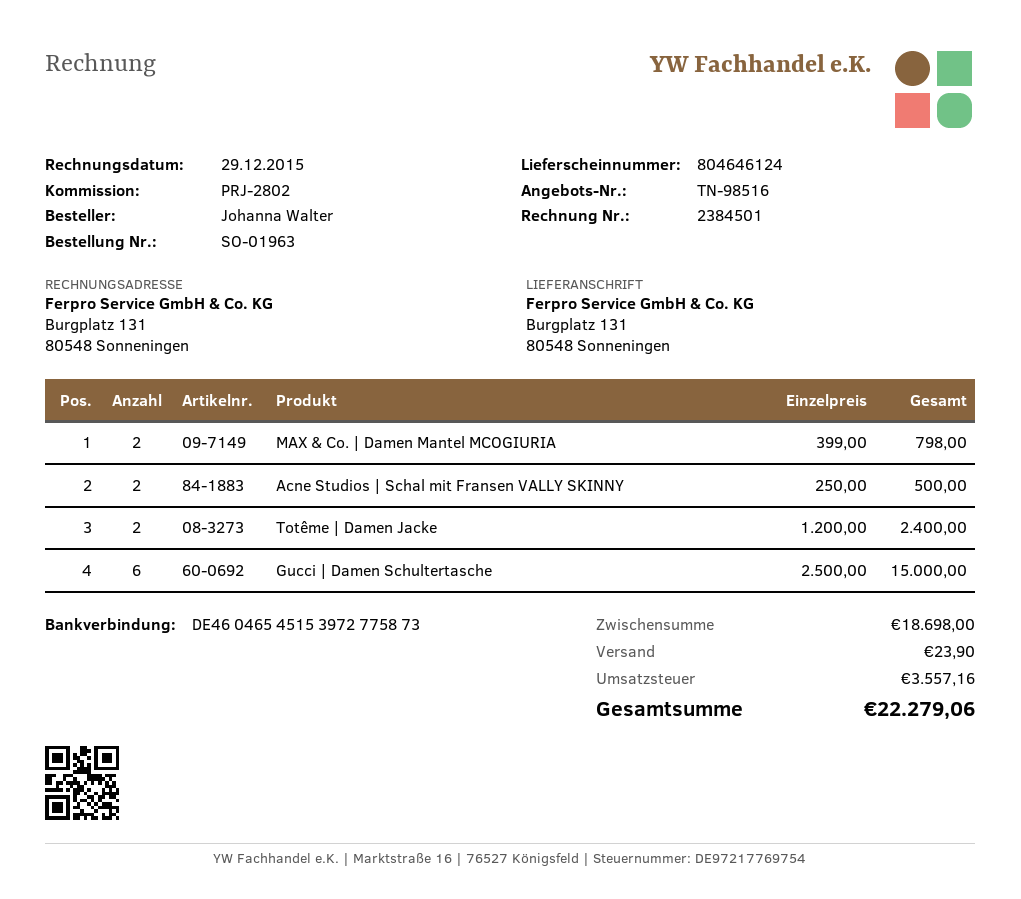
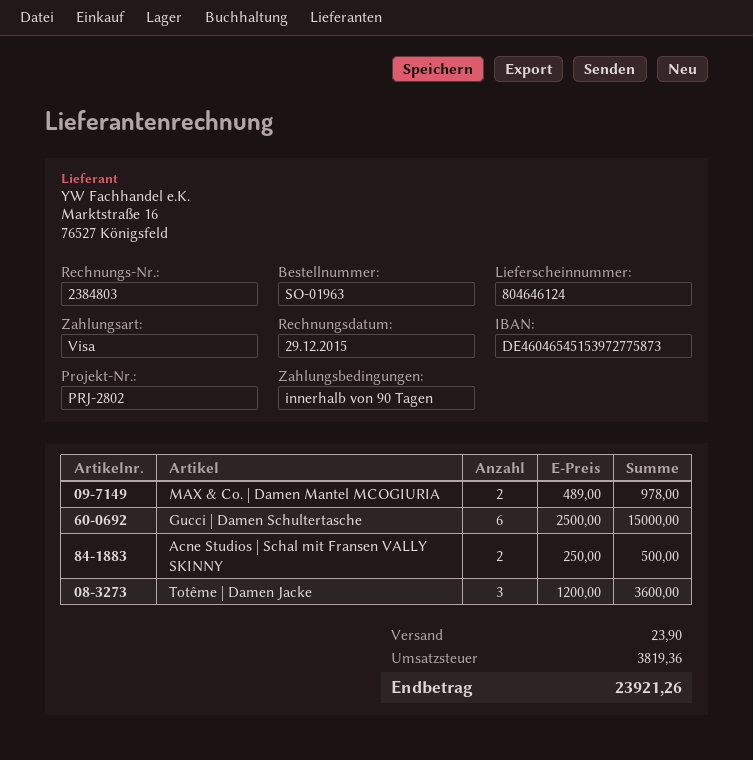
invoice number: 2384501 -> 2384803
MAX & Co. | Damen Mantel MCOGIURIA: 2 x 399.00 = 798.00 -> 2 x 489.00 = 978.00
Totême | Damen Jacke: 2 x 1200.00 = 2400.00 -> 3 x 1200.00 = 3600.00
tax: 3557.16 -> 3819.36
total: 22279.06 -> 23921.26

